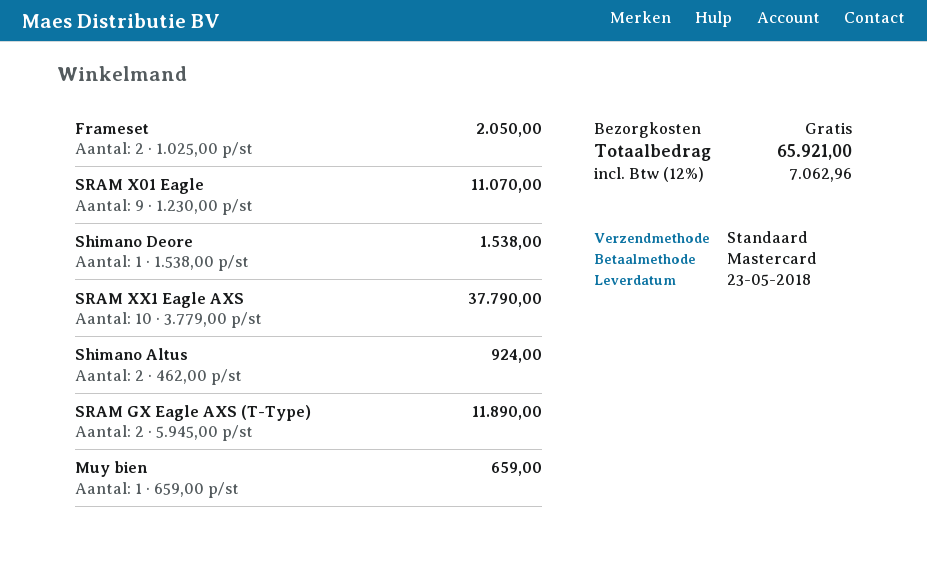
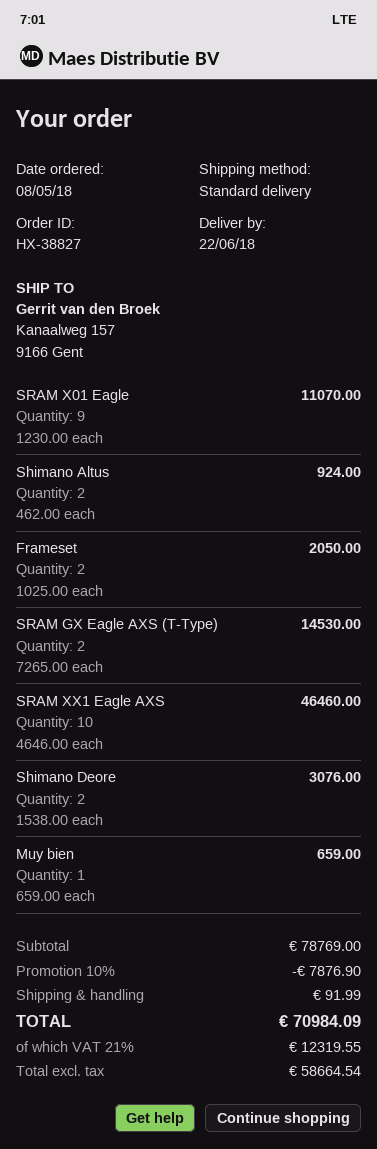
delivery date: 2018-05-23 -> 2018-06-22
Shimano Deore: 1 x 1538.00 = 1538.00 -> 2 x 1538.00 = 3076.00
SRAM XX1 Eagle AXS: 10 x 3779.00 = 37790.00 -> 10 x 4646.00 = 46460.00
SRAM GX Eagle AXS (T-Type): 2 x 5945.00 = 11890.00 -> 2 x 7265.00 = 14530.00
discount: none -> 10% = 7876.90
shipping: 0.00 -> 91.99
tax: 12% = 7062.96 -> 21% = 12319.55
total: 65921.00 -> 70984.09

